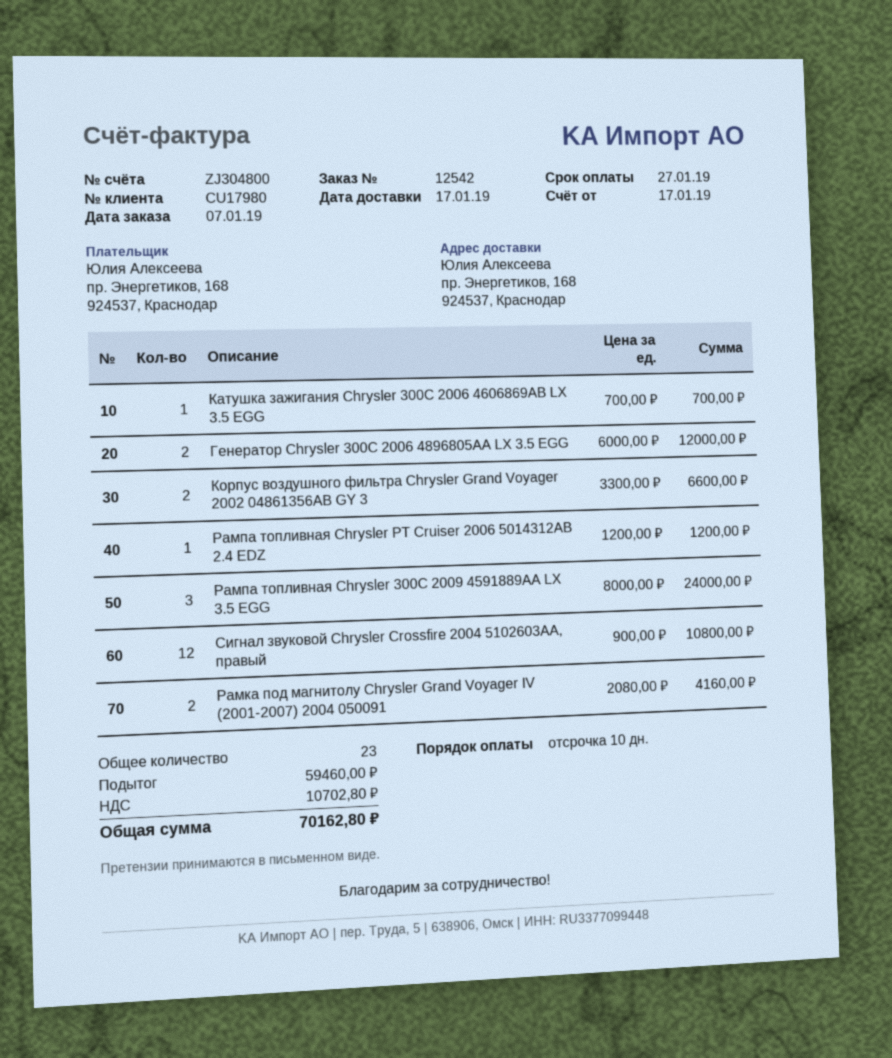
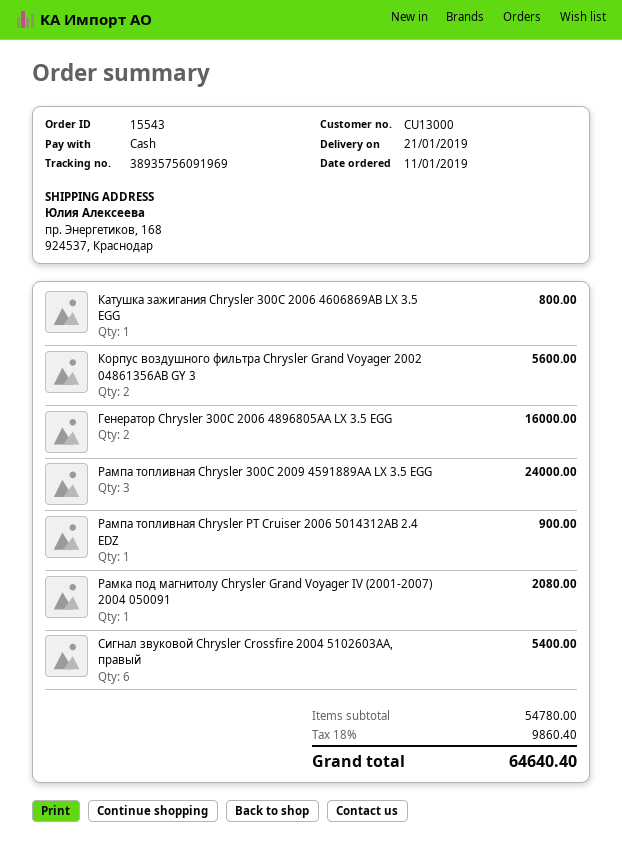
order number: 12542 -> 15543
order date: 2019-01-07 -> 2019-01-11
delivery date: 2019-01-17 -> 2019-01-21
customer number: CU17980 -> CU13000
Катушка зажигания Chrysler 300С 2006 4606869AB LX 3.5 EGG: 1 for 700.00 -> 1 for 800.00
Генератор Chrysler 300С 2006 4896805AA LX 3.5 EGG: 2 for 12000.00 -> 2 for 16000.00
Корпус воздушного фильтра Chrysler Grand Voyager 2002 04861356AB GY 3: 2 for 6600.00 -> 2 for 5600.00
Рампа топливная Chrysler PT Cruiser 2006 5014312AB 2.4 EDZ: 1 for 1200.00 -> 1 for 900.00
Сигнал звуковой Chrysler Crossfire 2004 5102603AA, правый: 12 for 10800.00 -> 6 for 5400.00
Рамка под магнитолу Chrysler Grand Voyager IV (2001-2007) 2004 050091: 2 for 4160.00 -> 1 for 2080.00
subtotal: 59460.00 -> 54780.00
tax: 10702.80 -> 9860.40
total: 70162.80 -> 64640.40

